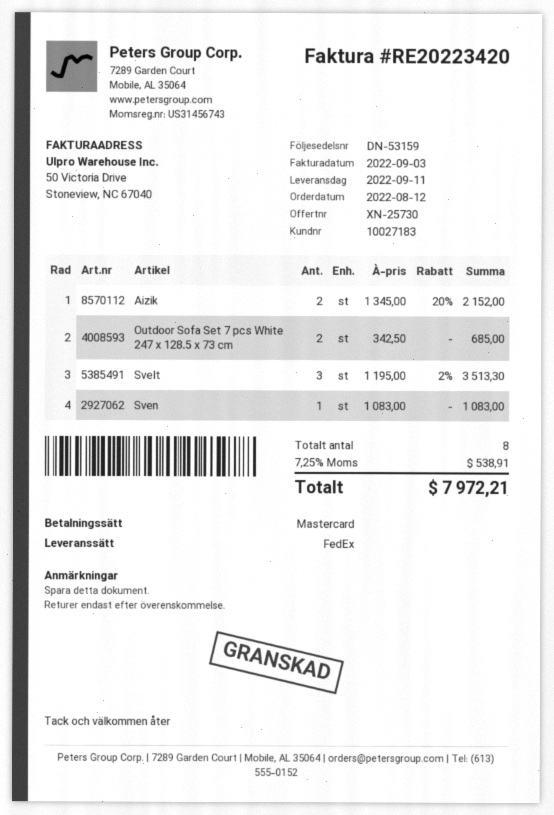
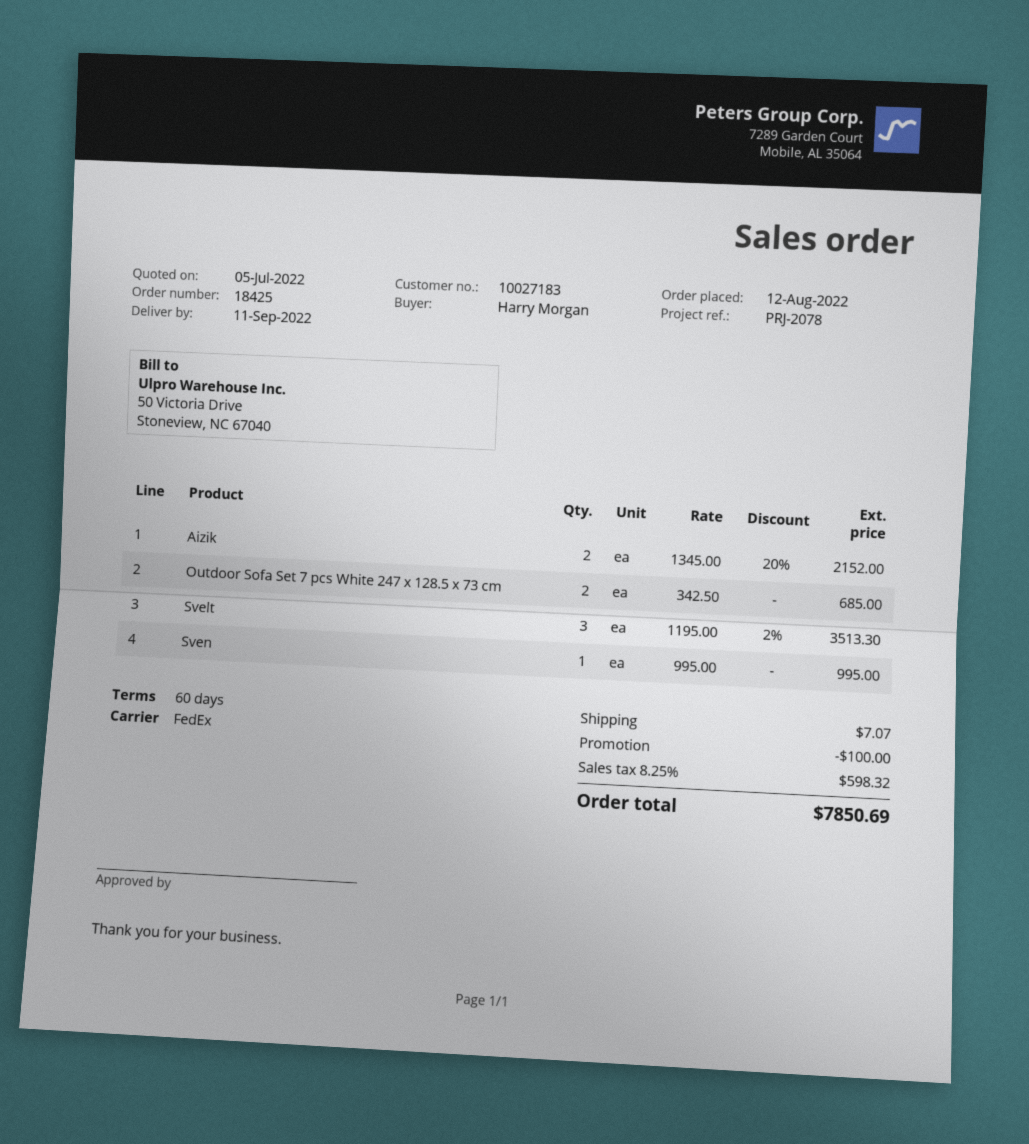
Sven: 1 x 1083.00 = 1083.00 -> 1 x 995.00 = 995.00
discount: none -> 100.00
shipping: none -> 7.07
tax: 7.25% = 538.91 -> 8.25% = 598.32
total: 7972.21 -> 7850.69

